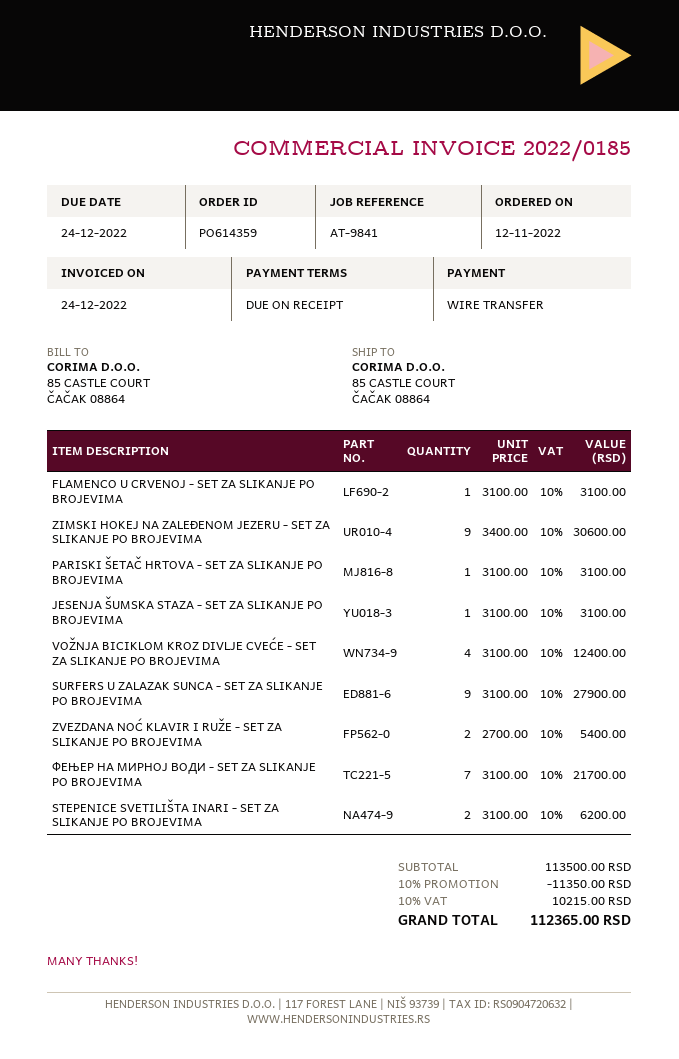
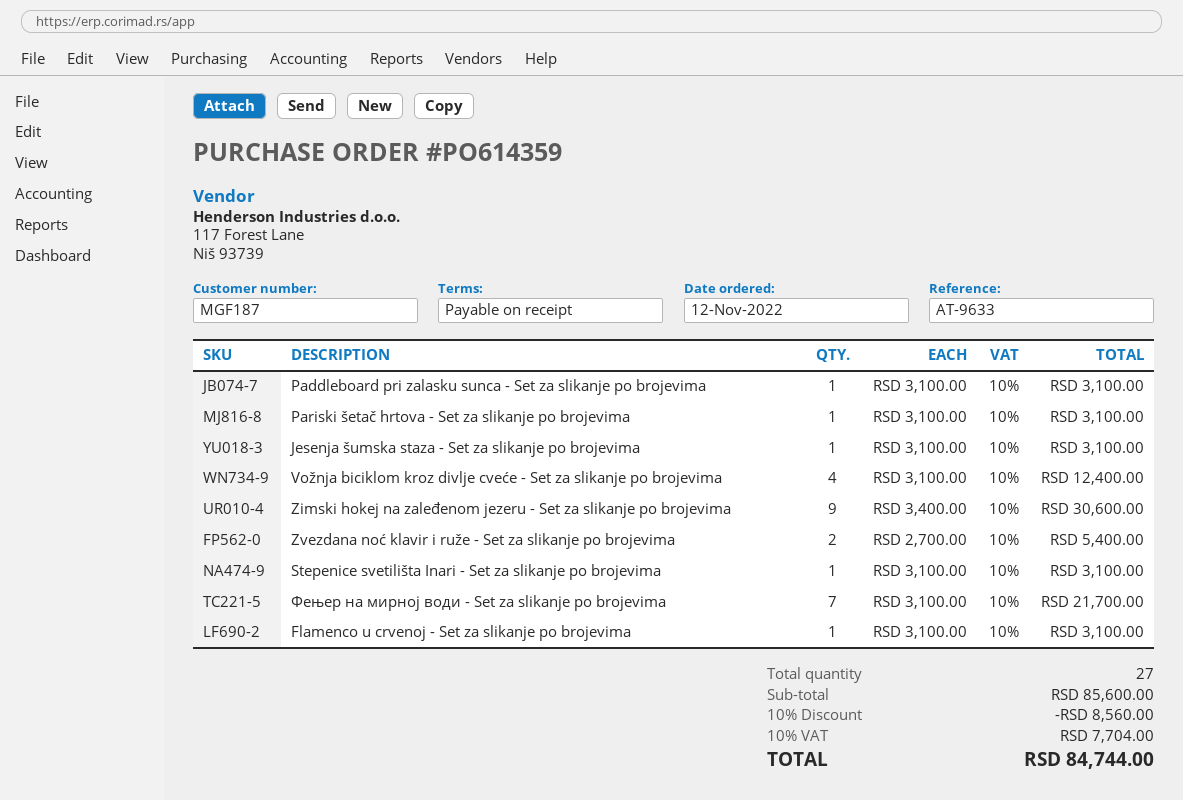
reference: AT-9841 -> AT-9633
SURFERS U ZALAZAK SUNCA - SET ZA SLIKANJE PO BROJEVIMA: 9 x 3100.00 = 27900.00 -> none
STEPENICE SVETILIŠTA INARI - SET ZA SLIKANJE PO BROJEVIMA: 2 x 3100.00 = 6200.00 -> 1 x 3100.00 = 3100.00
Paddleboard pri zalasku sunca - Set za slikanje po brojevima: none -> 1 x 3100.00 = 3100.00
subtotal: 113500.00 -> 85600.00
discount: 10% = 11350.00 -> 10% = 8560.00
tax: 10% = 10215.00 -> 10% = 7704.00
total: 112365.00 -> 84744.00

